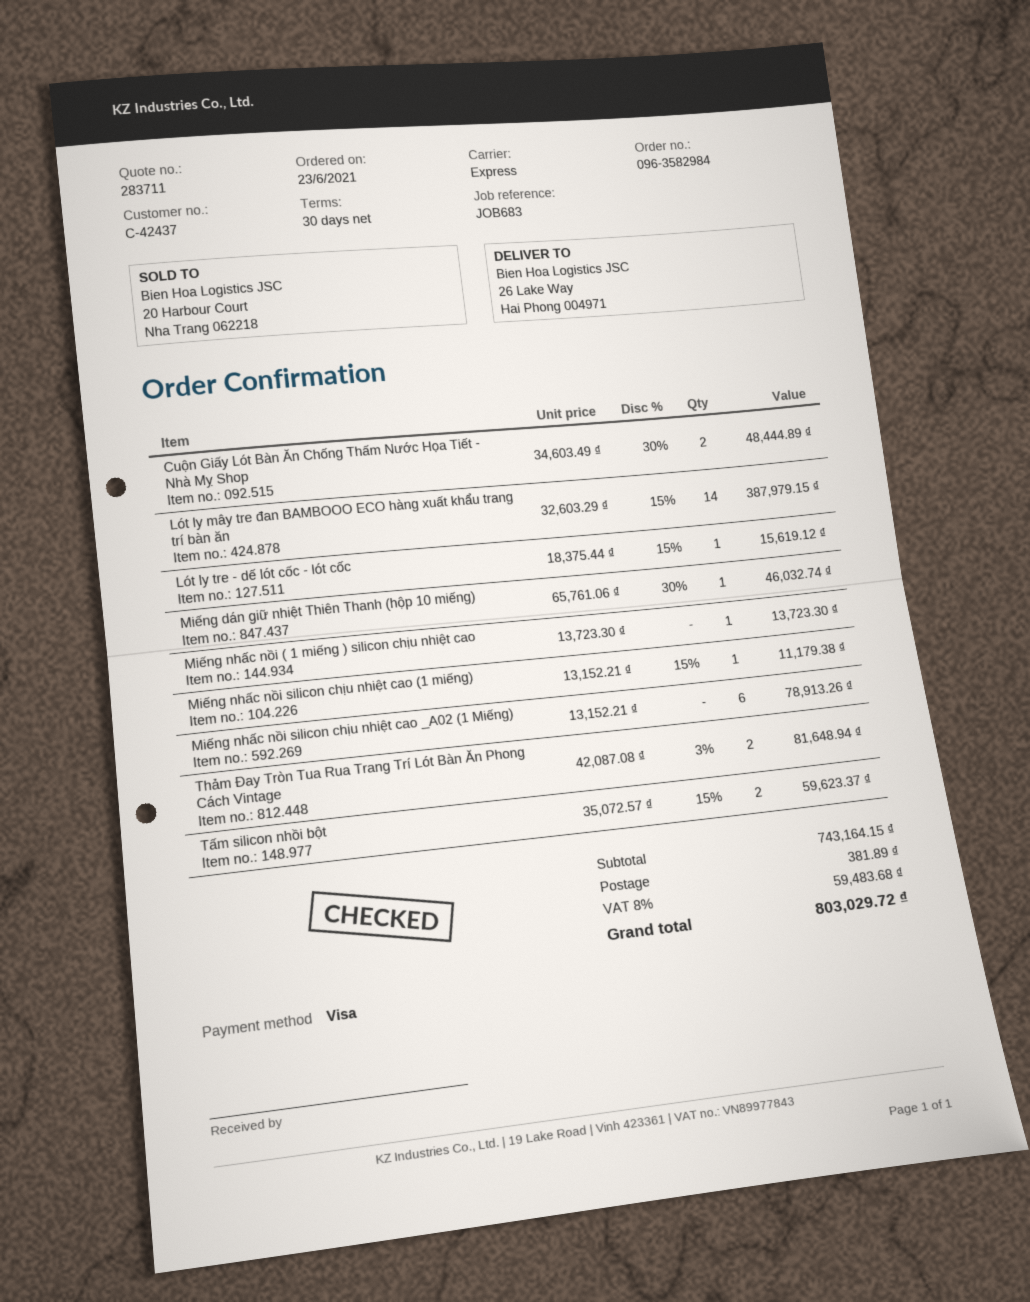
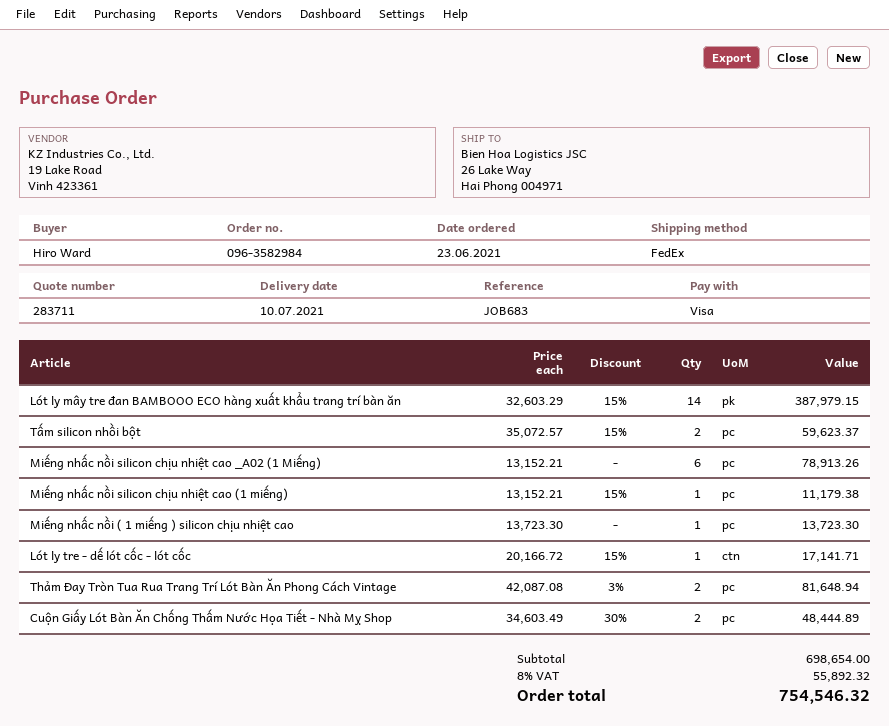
shipping method: express -> FedEx
Lót ly tre - dế lót cốc - lót cốc: 1 x 18375.44 - 15% = 15619.12 -> 1 x 20166.72 - 15% = 17141.71
Miếng dán giữ nhiệt Thiên Thanh (hộp 10 miếng): 1 x 65761.06 - 30% = 46032.74 -> none
subtotal: 743164.15 -> 698654.00
shipping: 381.89 -> none
tax: 8% = 59483.68 -> 8% = 55892.32
total: 803029.72 -> 754546.32

